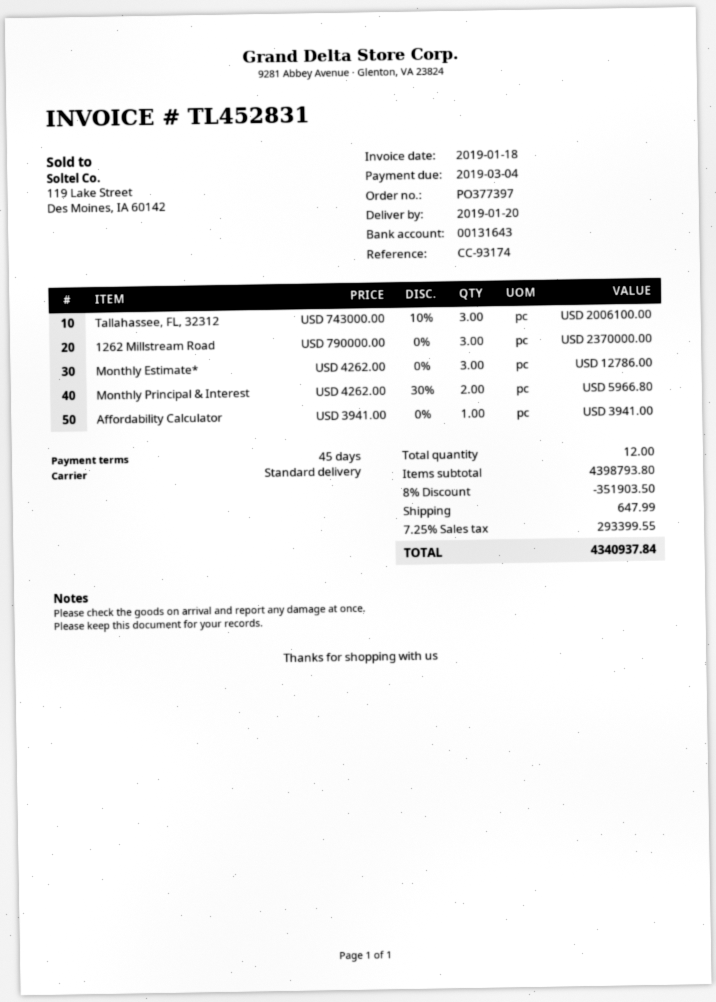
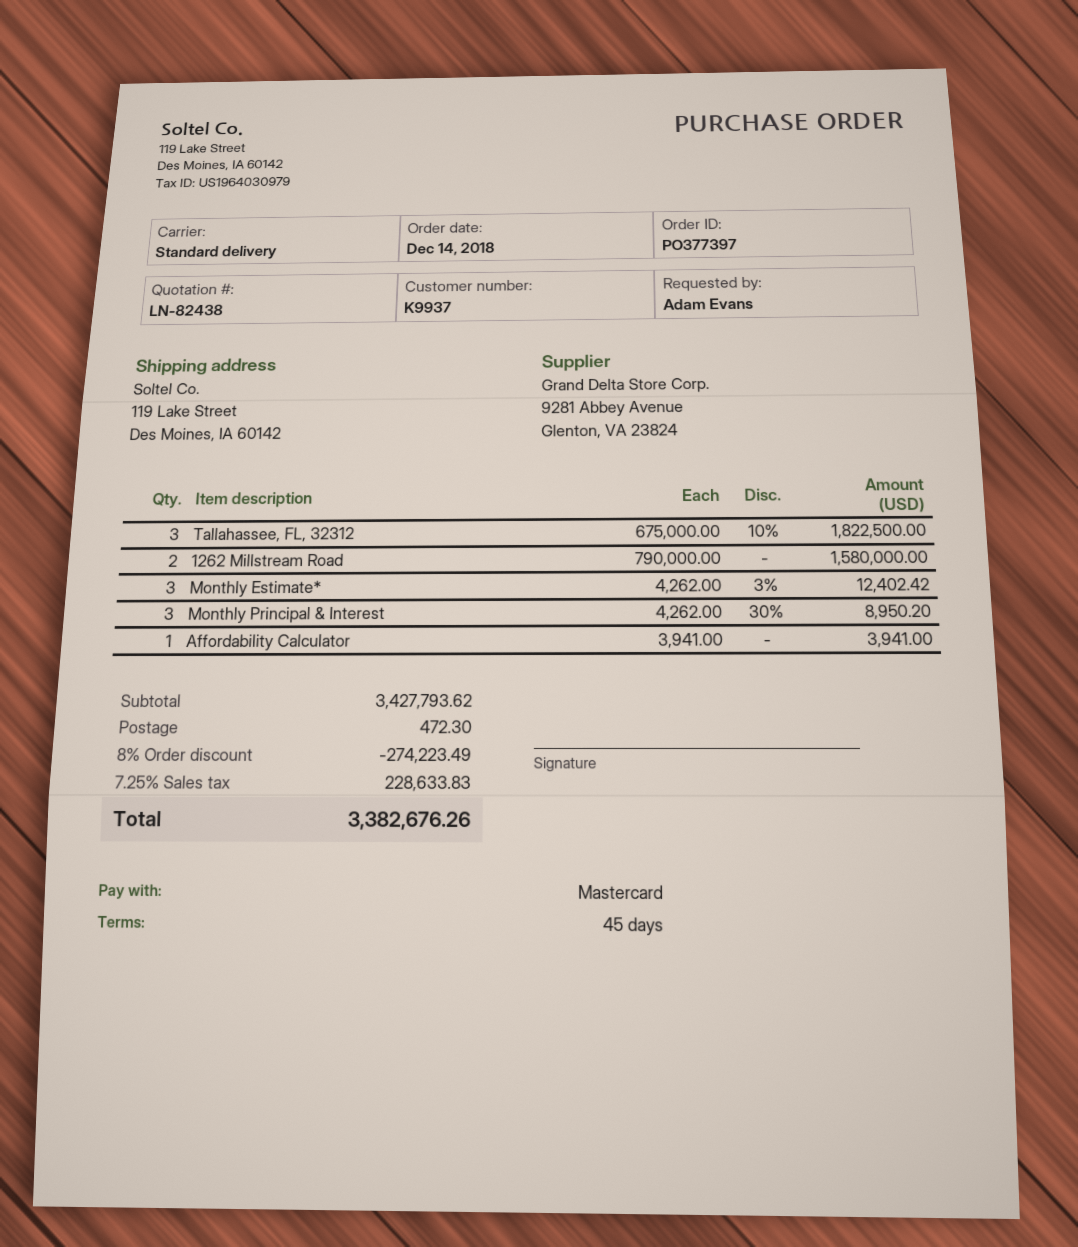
Tallahassee, FL, 32312: 3 x 743000.00 - 10% = 2006100.00 -> 3 x 675000.00 - 10% = 1822500.00
1262 Millstream Road: 3 x 790000.00 = 2370000.00 -> 2 x 790000.00 = 1580000.00
Monthly Estimate*: 3 x 4262.00 = 12786.00 -> 3 x 4262.00 - 3% = 12402.42
Monthly Principal & Interest: 2 x 4262.00 - 30% = 5966.80 -> 3 x 4262.00 - 30% = 8950.20
subtotal: 4398793.80 -> 3427793.62
discount: 8% = 351903.50 -> 8% = 274223.49
shipping: 647.99 -> 472.30
tax: 7.25% = 293399.55 -> 7.25% = 228633.83
total: 4340937.84 -> 3382676.26

